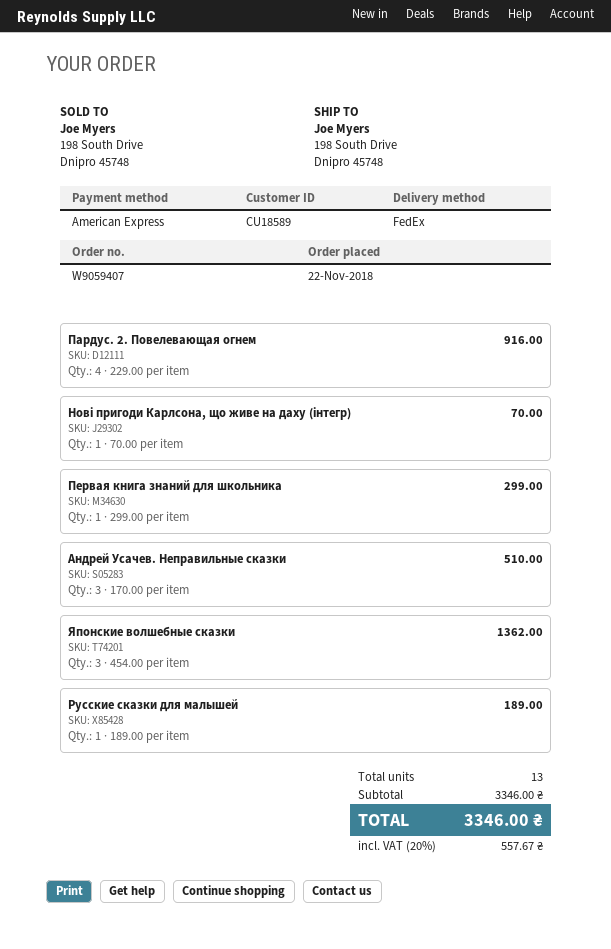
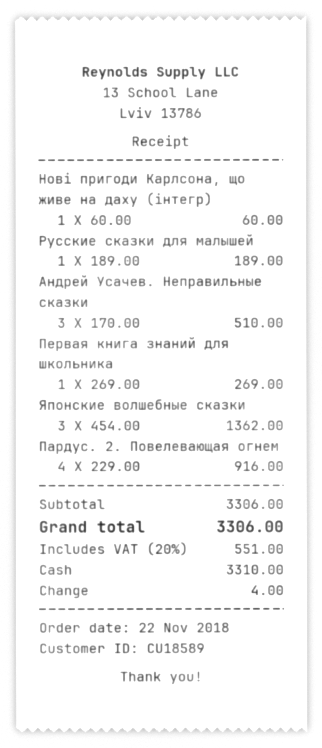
payment method: American Express -> cash
Нові пригоди Карлсона, що живе на даху (інтегр): 1 x 70.00 = 70.00 -> 1 x 60.00 = 60.00
Первая книга знаний для школьника: 1 x 299.00 = 299.00 -> 1 x 269.00 = 269.00
subtotal: 3346.00 -> 3306.00
tax: 20% = 557.67 -> 20% = 551.00
total: 3346.00 -> 3306.00

